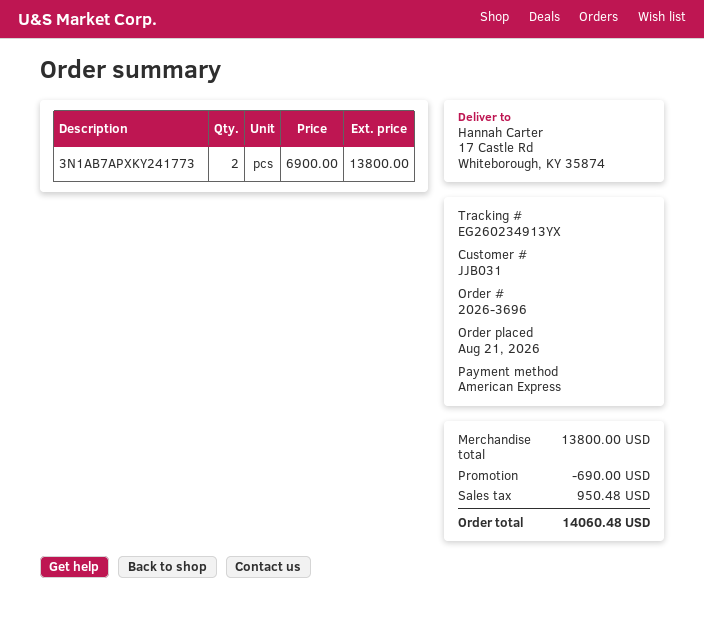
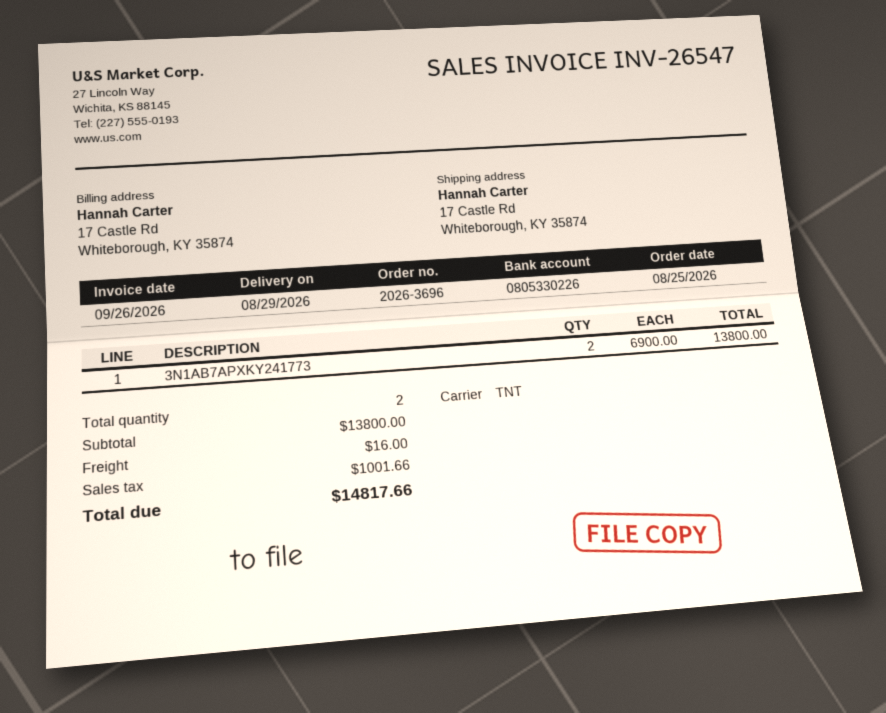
order date: 2026-08-21 -> 2026-08-25
discount: 690.00 -> none
shipping: none -> 16.00
tax: 950.48 -> 1001.66
total: 14060.48 -> 14817.66

